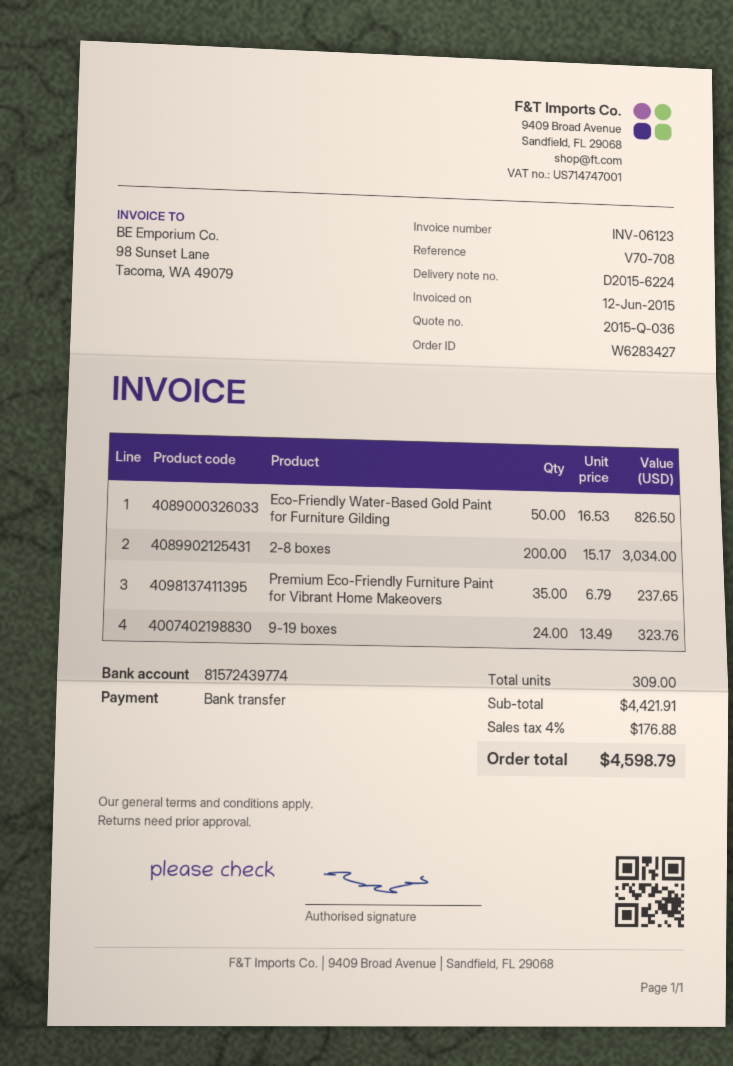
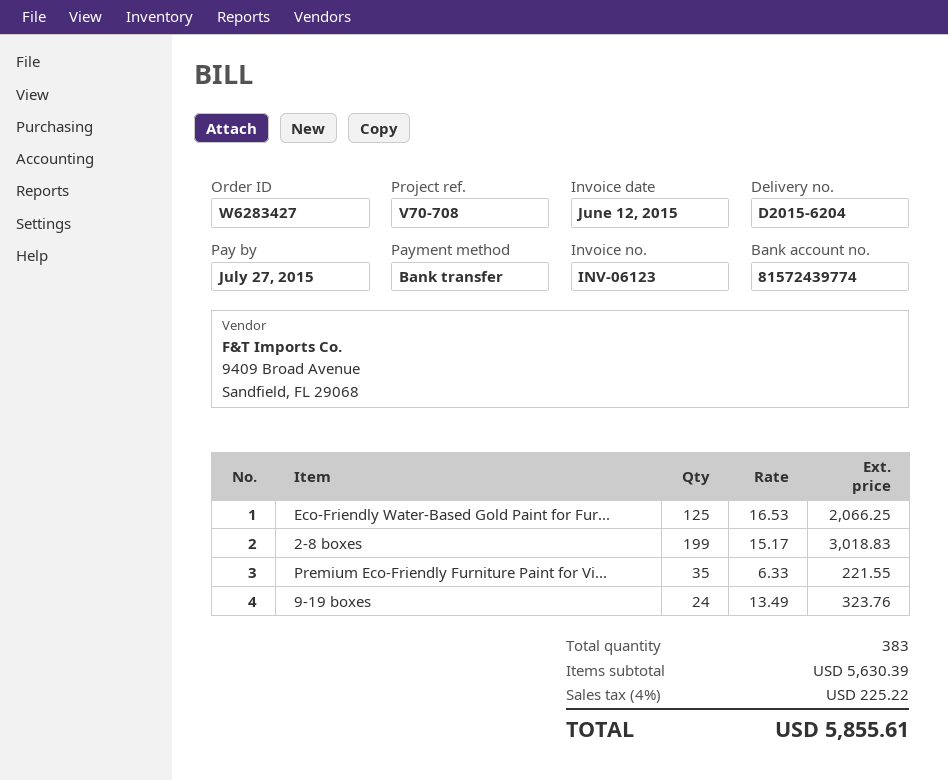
delivery note number: D2015-6224 -> D2015-6204
Eco-Friendly Water-Based Gold Paint for Furniture Gilding: 50 x 16.53 = 826.50 -> 125 x 16.53 = 2066.25
2-8 boxes: 200 x 15.17 = 3034.00 -> 199 x 15.17 = 3018.83
Premium Eco-Friendly Furniture Paint for Vibrant Home Makeovers: 35 x 6.79 = 237.65 -> 35 x 6.33 = 221.55
total quantity: 309 -> 383
subtotal: 4421.91 -> 5630.39
tax: 4% = 176.88 -> 4% = 225.22
total: 4598.79 -> 5855.61

